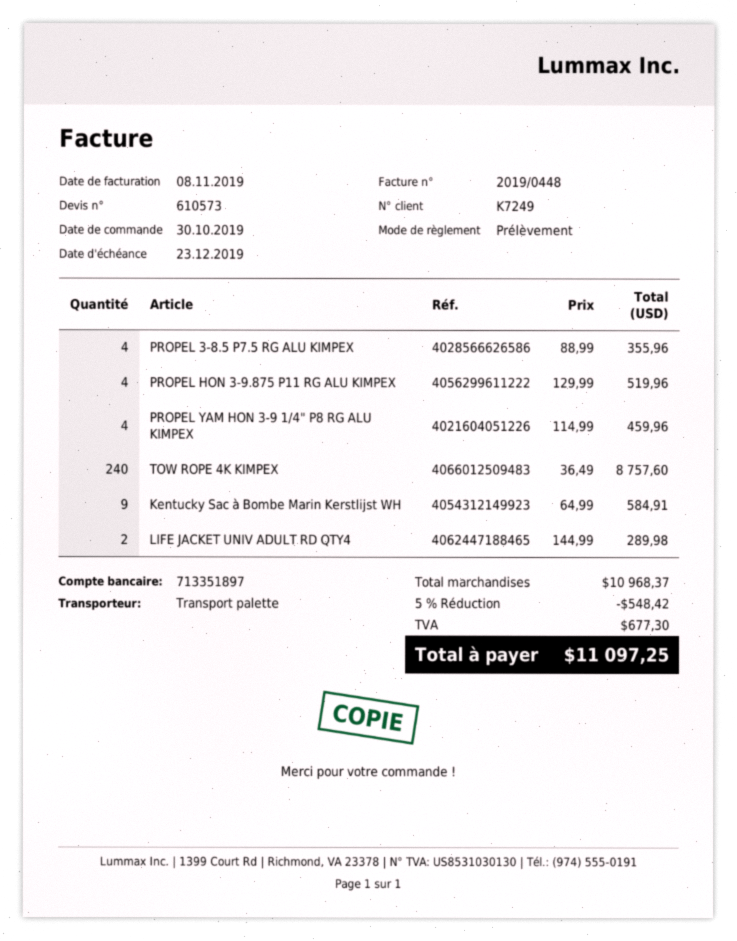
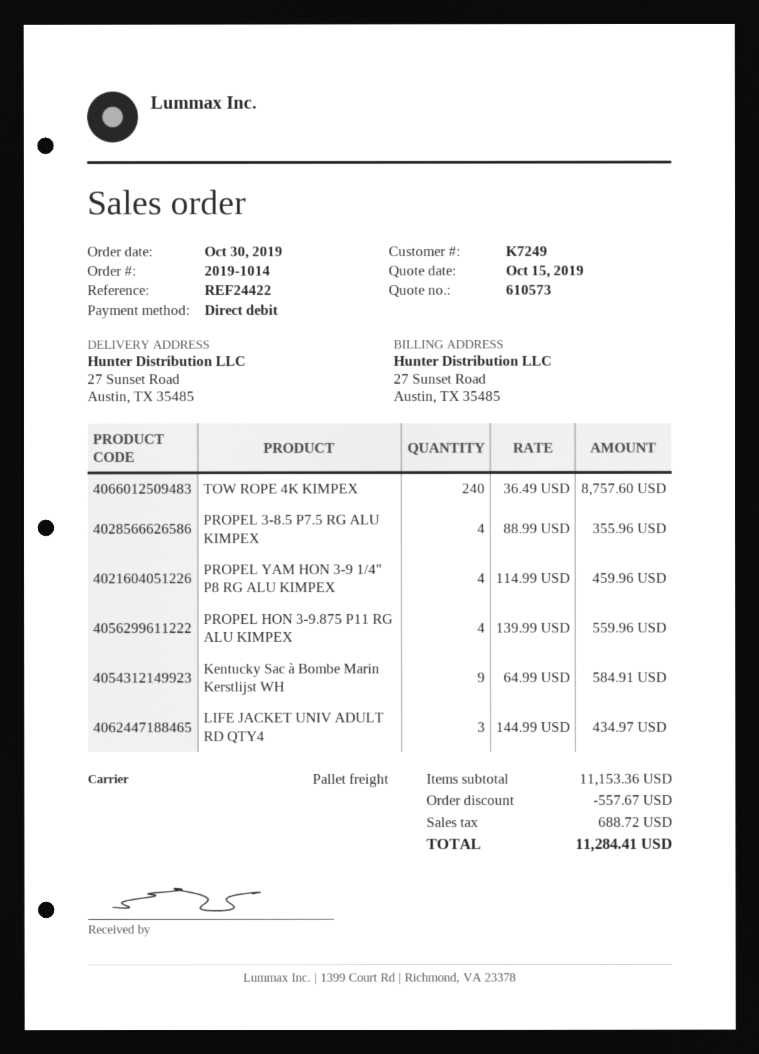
PROPEL HON 3-9.875 P11 RG ALU KIMPEX: 4 x 129.99 = 519.96 -> 4 x 139.99 = 559.96
LIFE JACKET UNIV ADULT RD QTY4: 2 x 144.99 = 289.98 -> 3 x 144.99 = 434.97
subtotal: 10968.37 -> 11153.36
discount: 548.42 -> 557.67
tax: 677.30 -> 688.72
total: 11097.25 -> 11284.41

